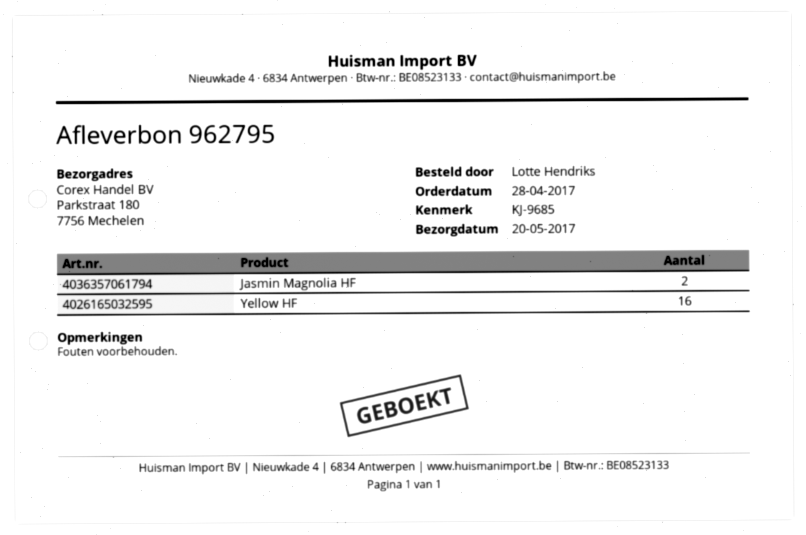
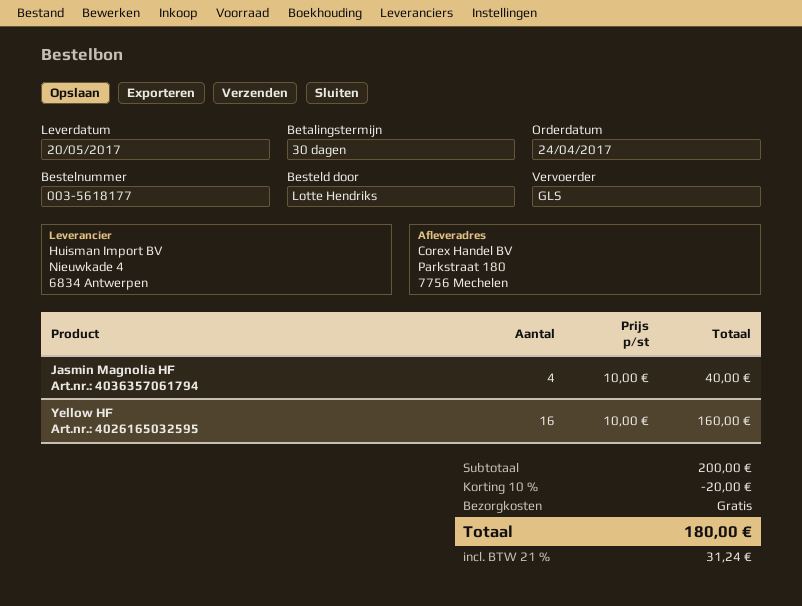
order date: 2017-04-28 -> 2017-04-24
Jasmin Magnolia HF: 2 -> 4

